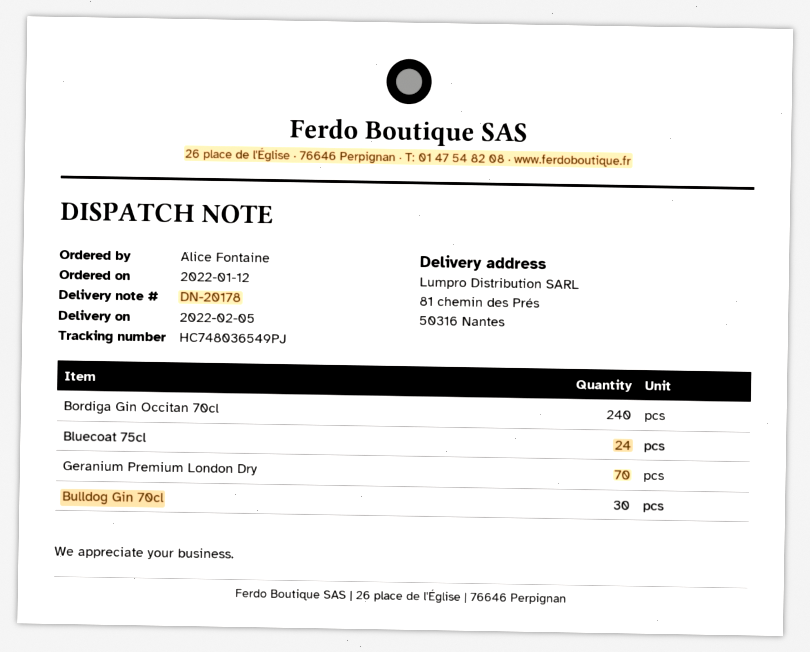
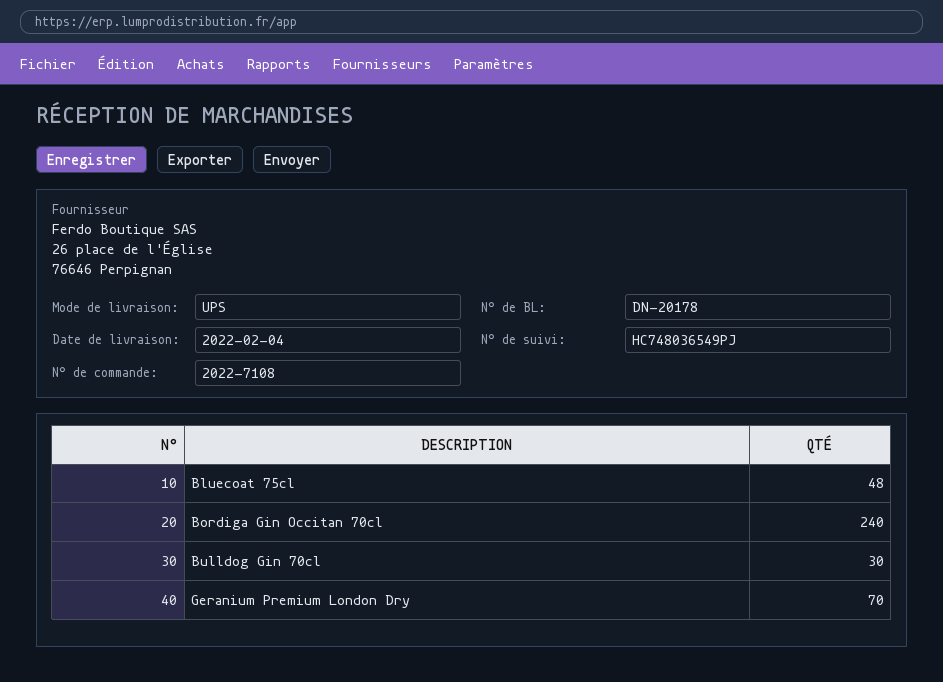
delivery date: 2022-02-05 -> 2022-02-04
Bluecoat 75cl: 24 -> 48

